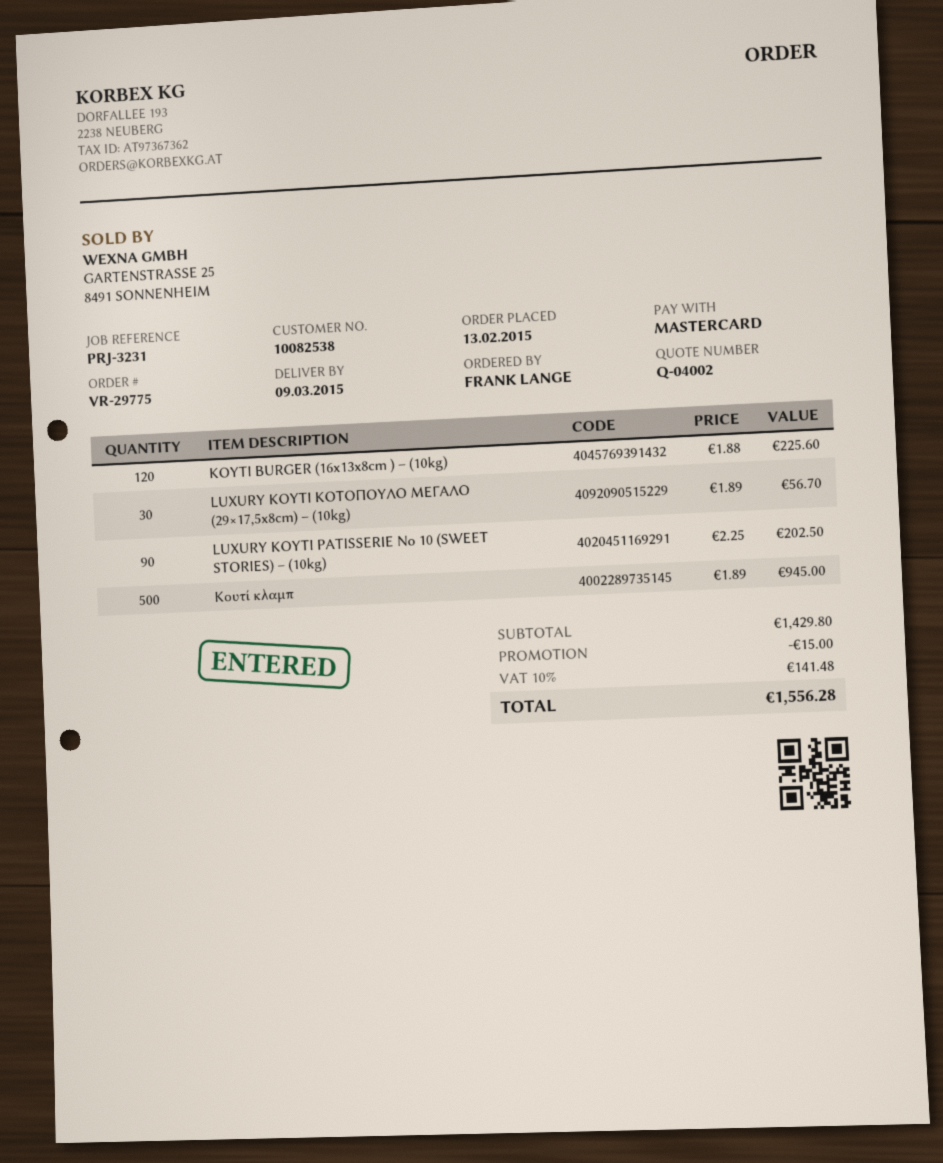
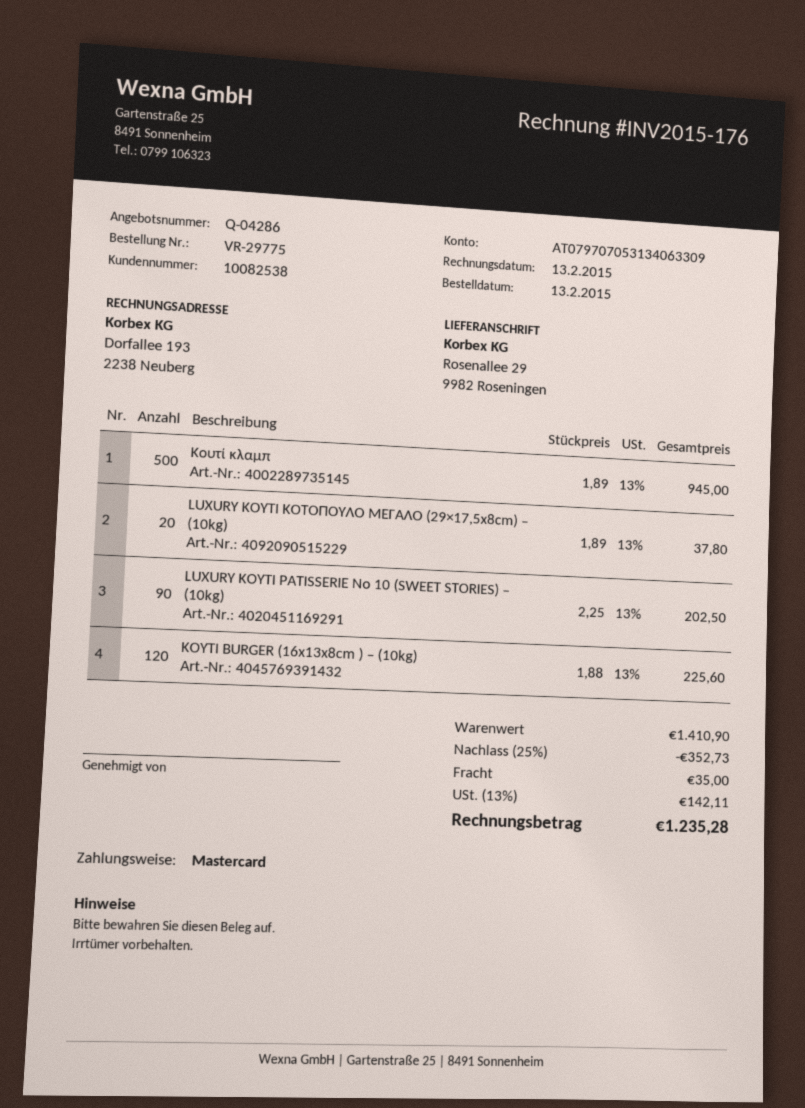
quote number: Q-04002 -> Q-04286
LUXURY ΚΟΥΤΙ ΚΟΤΟΠΟΥΛΟ ΜΕΓΑΛΟ (29×17,5x8cm) – (10kg): 30 x 1.89 = 56.70 -> 20 x 1.89 = 37.80
subtotal: 1429.80 -> 1410.90
discount: 15.00 -> 352.73
shipping: none -> 35.00
tax: 10% = 141.48 -> 13% = 142.11
total: 1556.28 -> 1235.28

